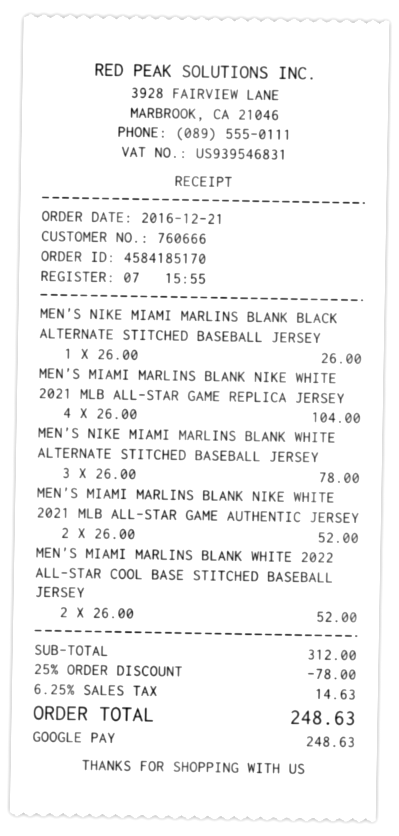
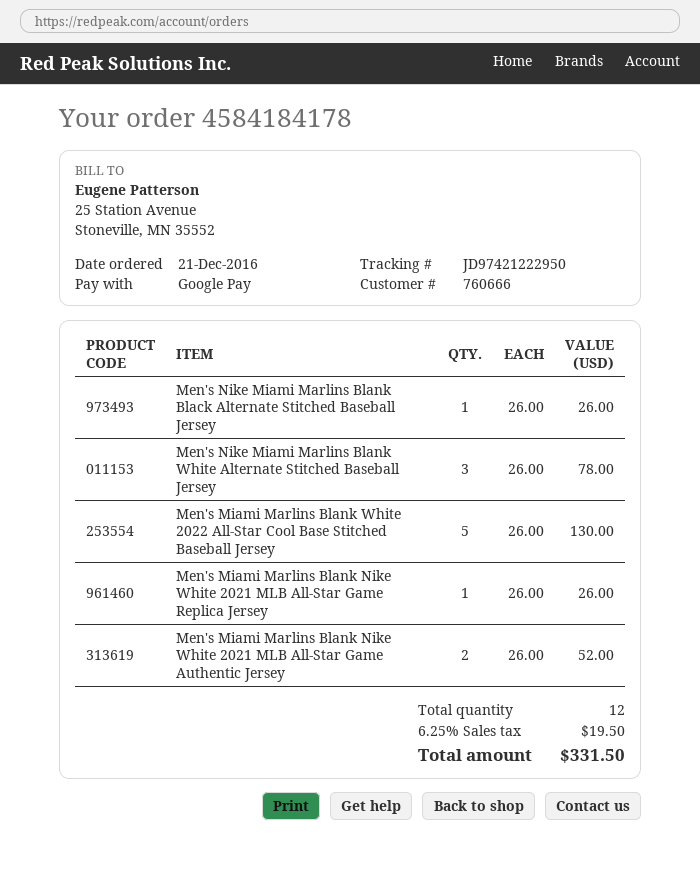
order number: 4584185170 -> 4584184178
MEN'S MIAMI MARLINS BLANK NIKE WHITE 2021 MLB ALL-STAR GAME REPLICA JERSEY: 4 x 26.00 = 104.00 -> 1 x 26.00 = 26.00
MEN'S MIAMI MARLINS BLANK WHITE 2022 ALL-STAR COOL BASE STITCHED BASEBALL JERSEY: 2 x 26.00 = 52.00 -> 5 x 26.00 = 130.00
discount: 25% = 78.00 -> none
tax: 6.25% = 14.63 -> 6.25% = 19.50
total: 248.63 -> 331.50

